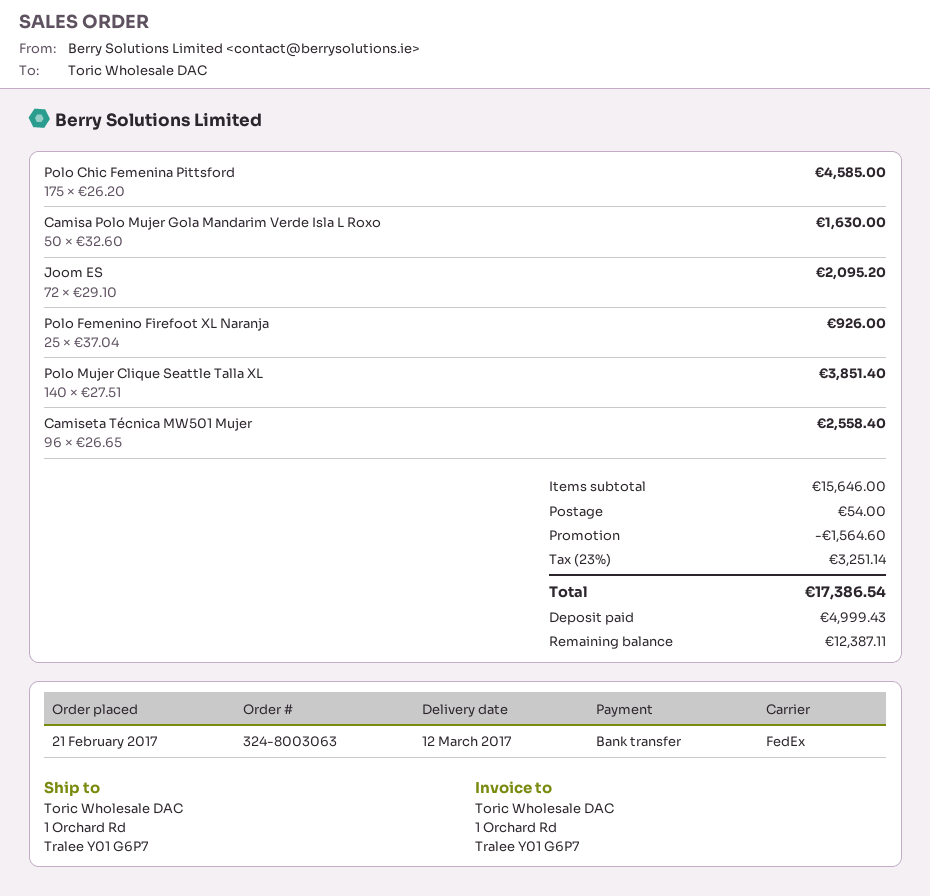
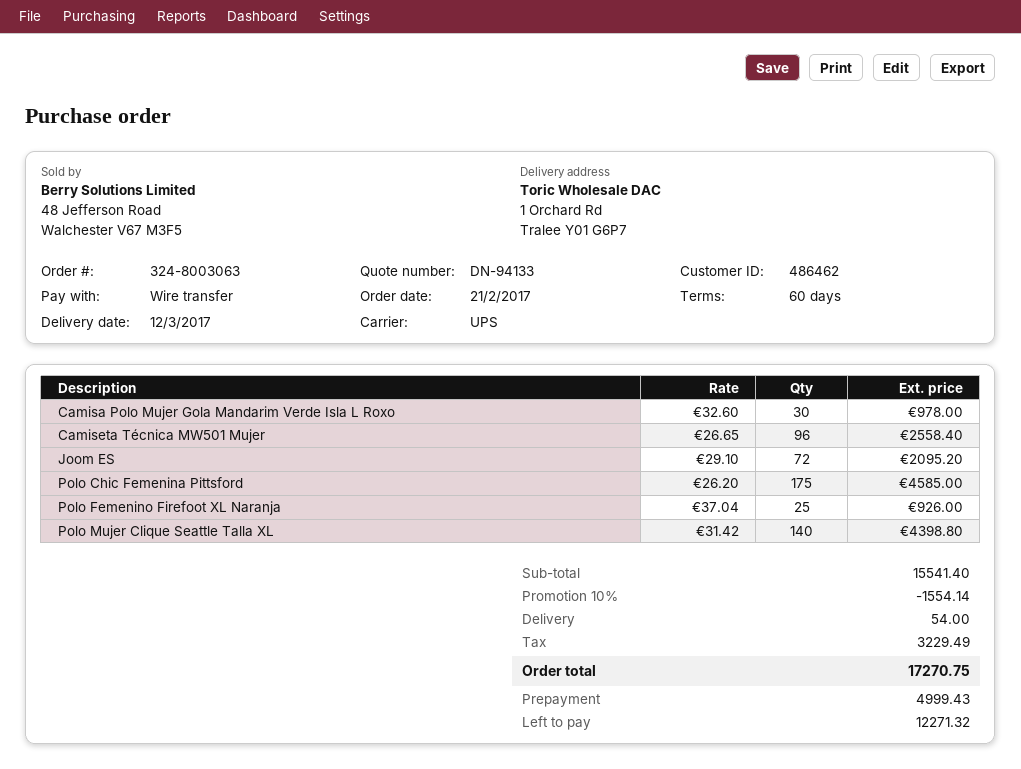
shipping method: FedEx -> UPS
Camisa Polo Mujer Gola Mandarim Verde Isla L Roxo: 50 x 32.60 = 1630.00 -> 30 x 32.60 = 978.00
Polo Mujer Clique Seattle Talla XL: 140 x 27.51 = 3851.40 -> 140 x 31.42 = 4398.80
subtotal: 15646.00 -> 15541.40
discount: 1564.60 -> 1554.14
tax: 3251.14 -> 3229.49
total: 17386.54 -> 17270.75
balance: 12387.11 -> 12271.32

